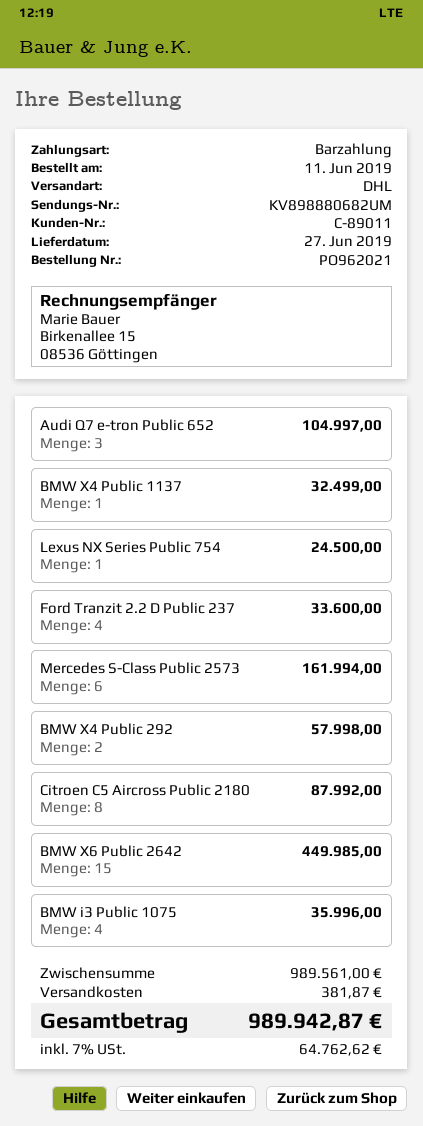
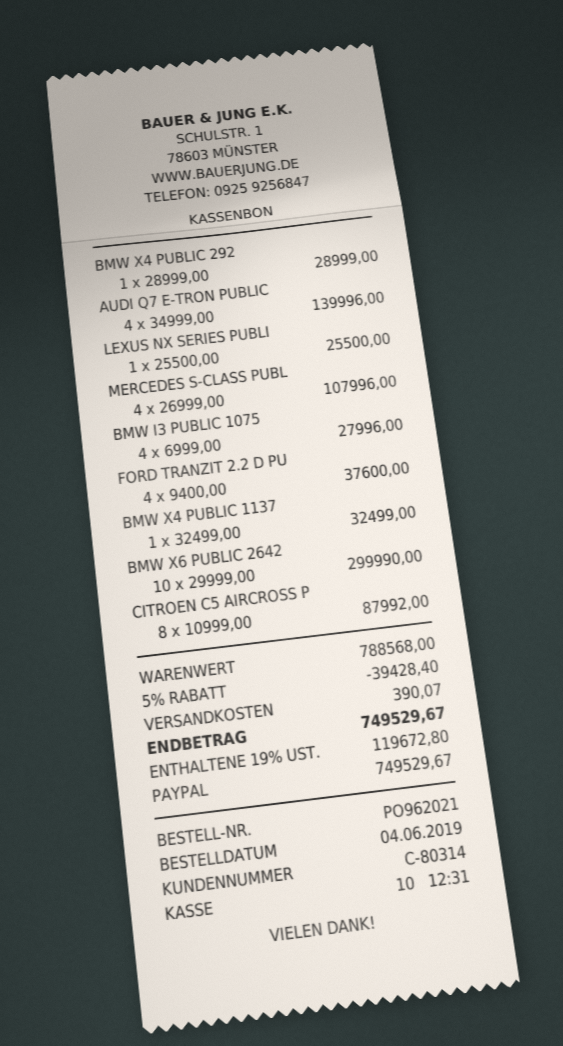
order date: 2019-06-11 -> 2019-06-04
customer number: C-89011 -> C-80314
payment method: cash -> PayPal
Audi Q7 e-tron Public 652: 3 for 104997.00 -> 4 for 139996.00
Lexus NX Series Public 754: 1 for 24500.00 -> 1 for 25500.00
Ford Tranzit 2.2 D Public 237: 4 for 33600.00 -> 4 for 37600.00
Mercedes S-Class Public 2573: 6 for 161994.00 -> 4 for 107996.00
BMW X4 Public 292: 2 for 57998.00 -> 1 for 28999.00
BMW X6 Public 2642: 15 for 449985.00 -> 10 for 299990.00
BMW i3 Public 1075: 4 for 35996.00 -> 4 for 27996.00
subtotal: 989561.00 -> 788568.00
discount: none -> 5% = 39428.40
shipping: 381.87 -> 390.07
tax: 7% = 64762.62 -> 19% = 119672.80
total: 989942.87 -> 749529.67

